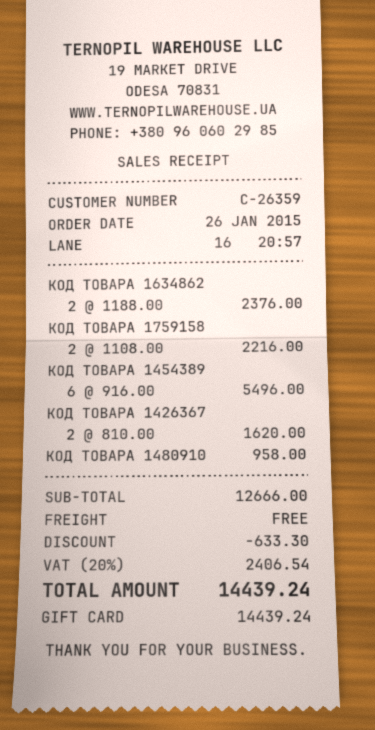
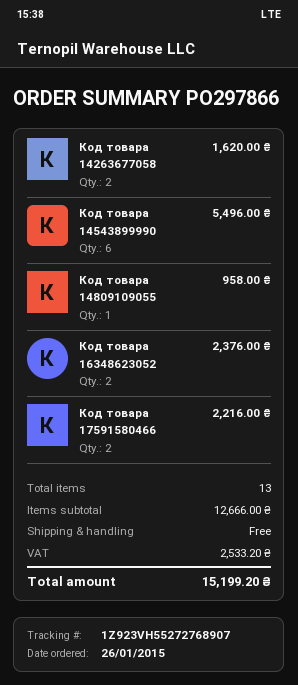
discount: 633.30 -> none
tax: 2406.54 -> 2533.20
total: 14439.24 -> 15199.20

